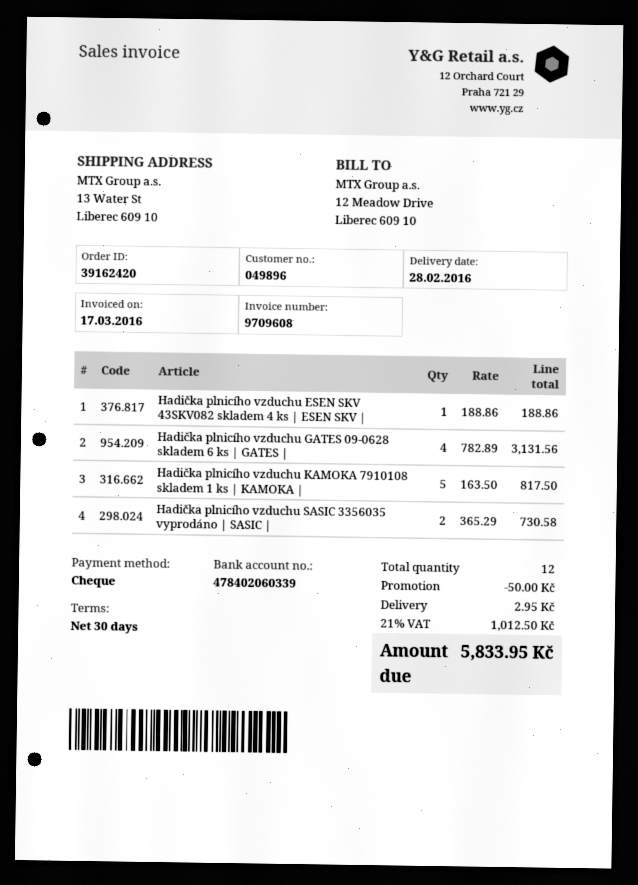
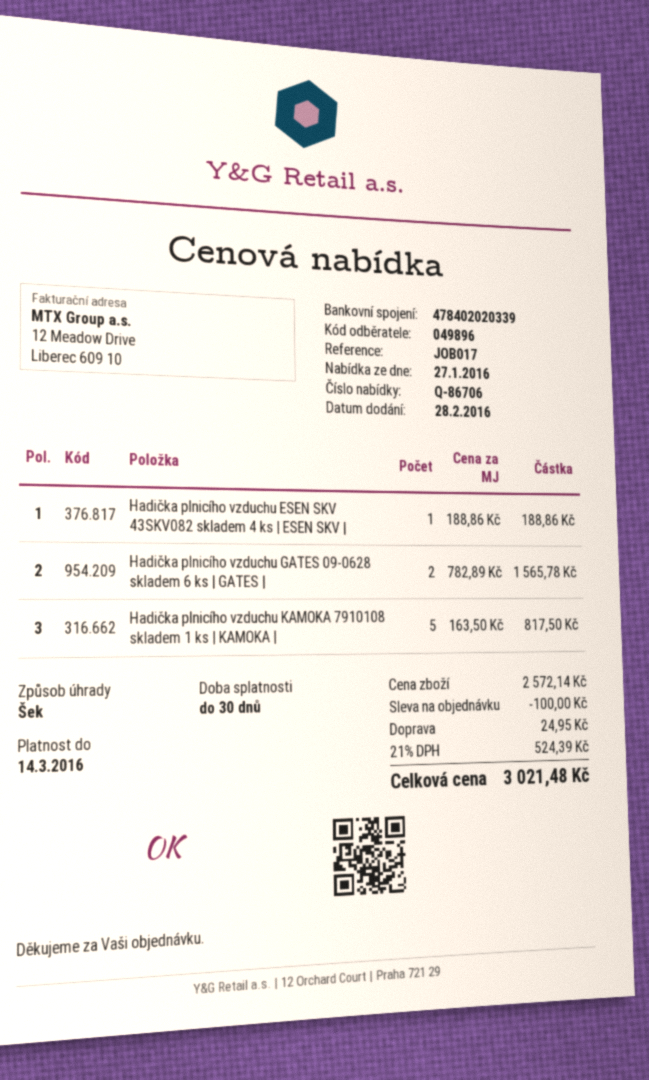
bank account: 478402060339 -> 478402020339
Hadička plnicího vzduchu GATES 09-0628 skladem 6 ks | GATES |: 4 x 782.89 = 3131.56 -> 2 x 782.89 = 1565.78
Hadička plnicího vzduchu SASIC 3356035 vyprodáno | SASIC |: 2 x 365.29 = 730.58 -> none
discount: 50.00 -> 100.00
shipping: 2.95 -> 24.95
tax: 21% = 1012.50 -> 21% = 524.39
total: 5833.95 -> 3021.48

